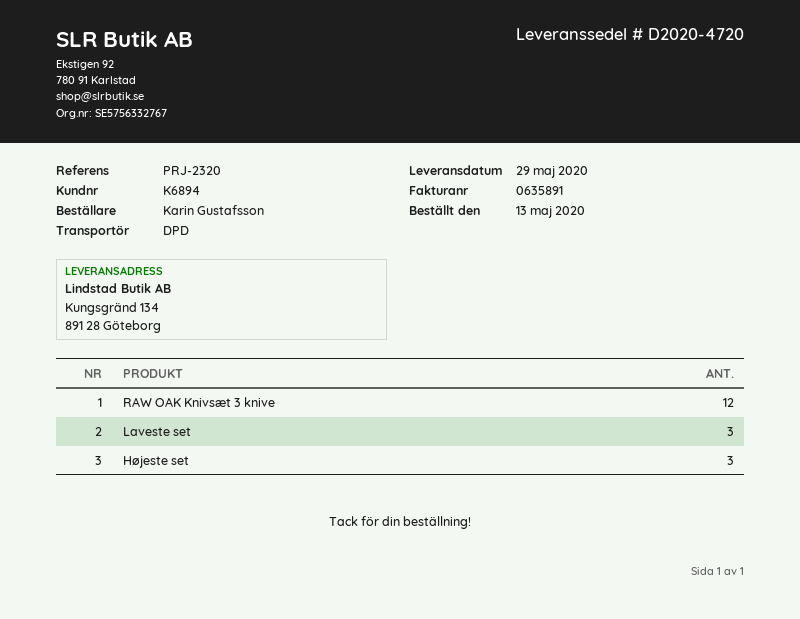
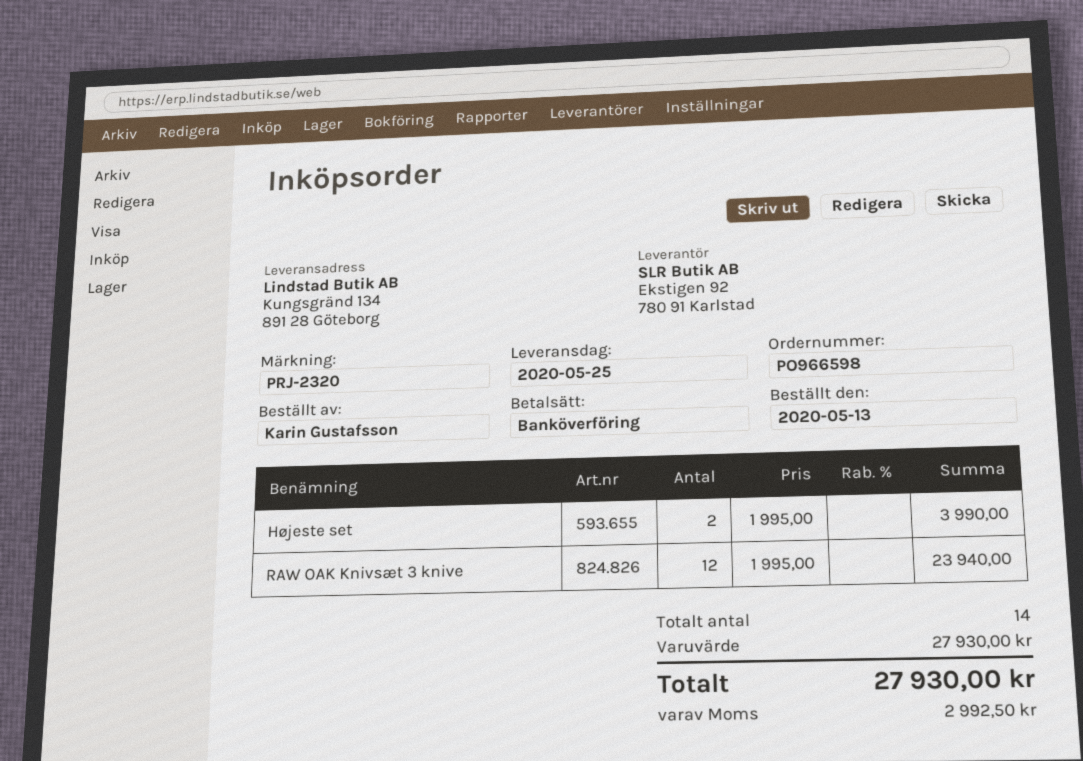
delivery date: 2020-05-29 -> 2020-05-25
Laveste set: 3 -> none
Højeste set: 3 -> 2

